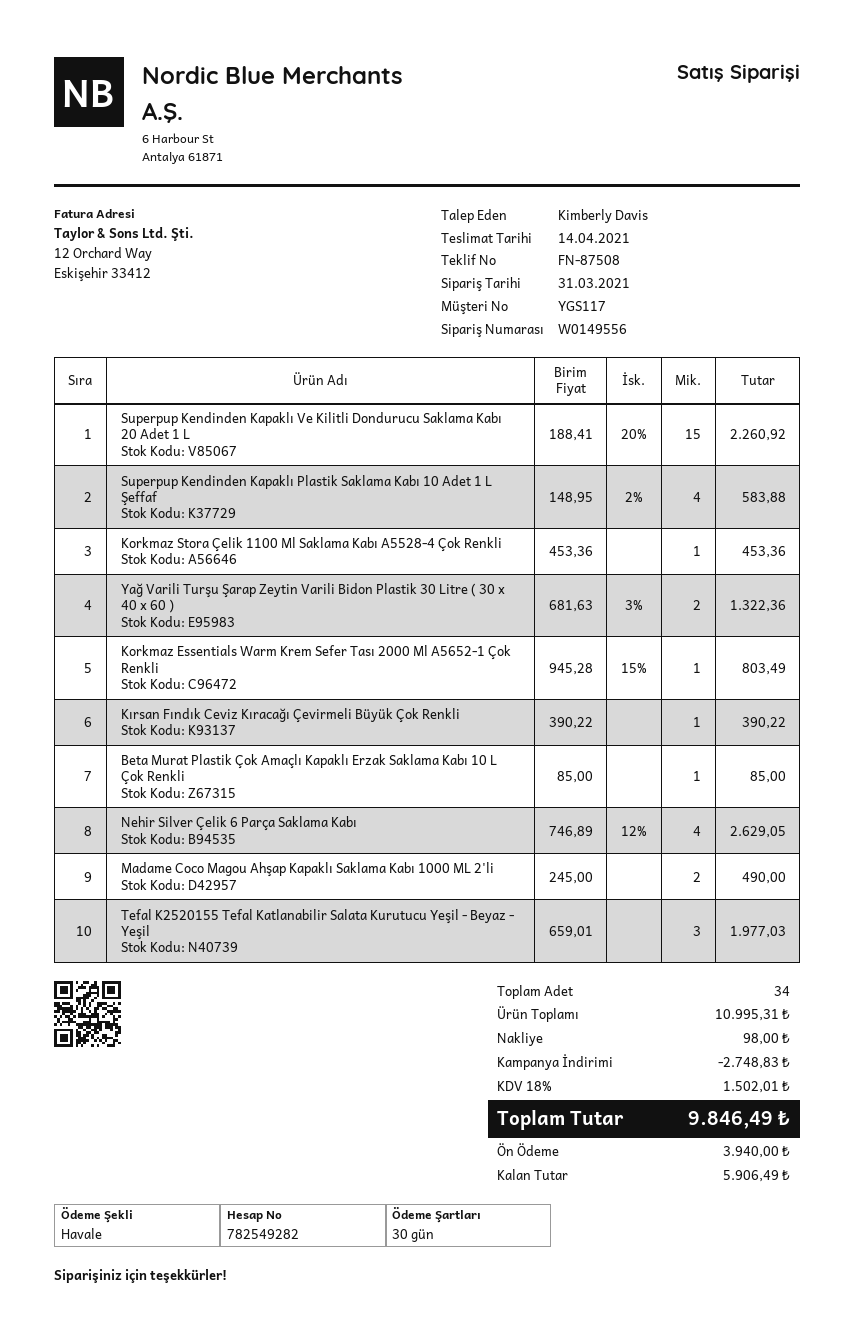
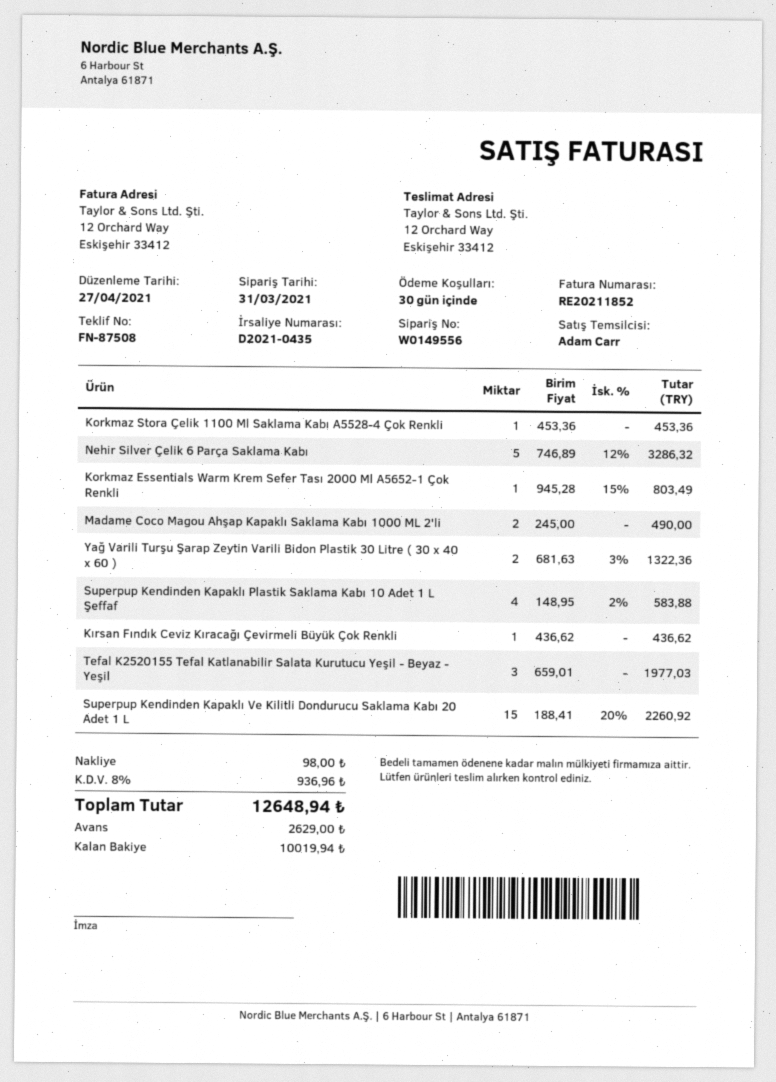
Kırsan Fındık Ceviz Kıracağı Çevirmeli Büyük Çok Renkli: 1 x 390.22 = 390.22 -> 1 x 436.62 = 436.62
Beta Murat Plastik Çok Amaçlı Kapaklı Erzak Saklama Kabı 10 L Çok Renkli: 1 x 85.00 = 85.00 -> none
Nehir Silver Çelik 6 Parça Saklama Kabı: 4 x 746.89 - 12% = 2629.05 -> 5 x 746.89 - 12% = 3286.32
discount: 2748.83 -> none
tax: 18% = 1502.01 -> 8% = 936.96
total: 9846.49 -> 12648.94
deposit: 3940.00 -> 2629.00
balance: 5906.49 -> 10019.94

